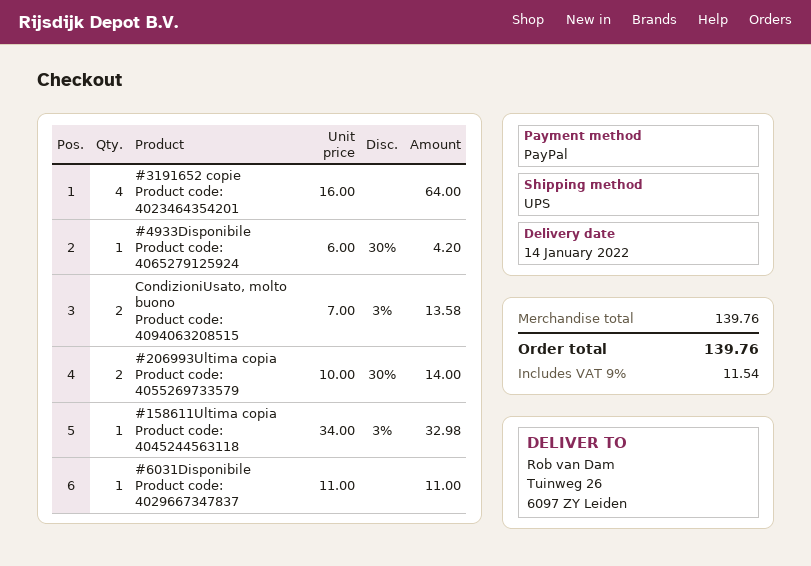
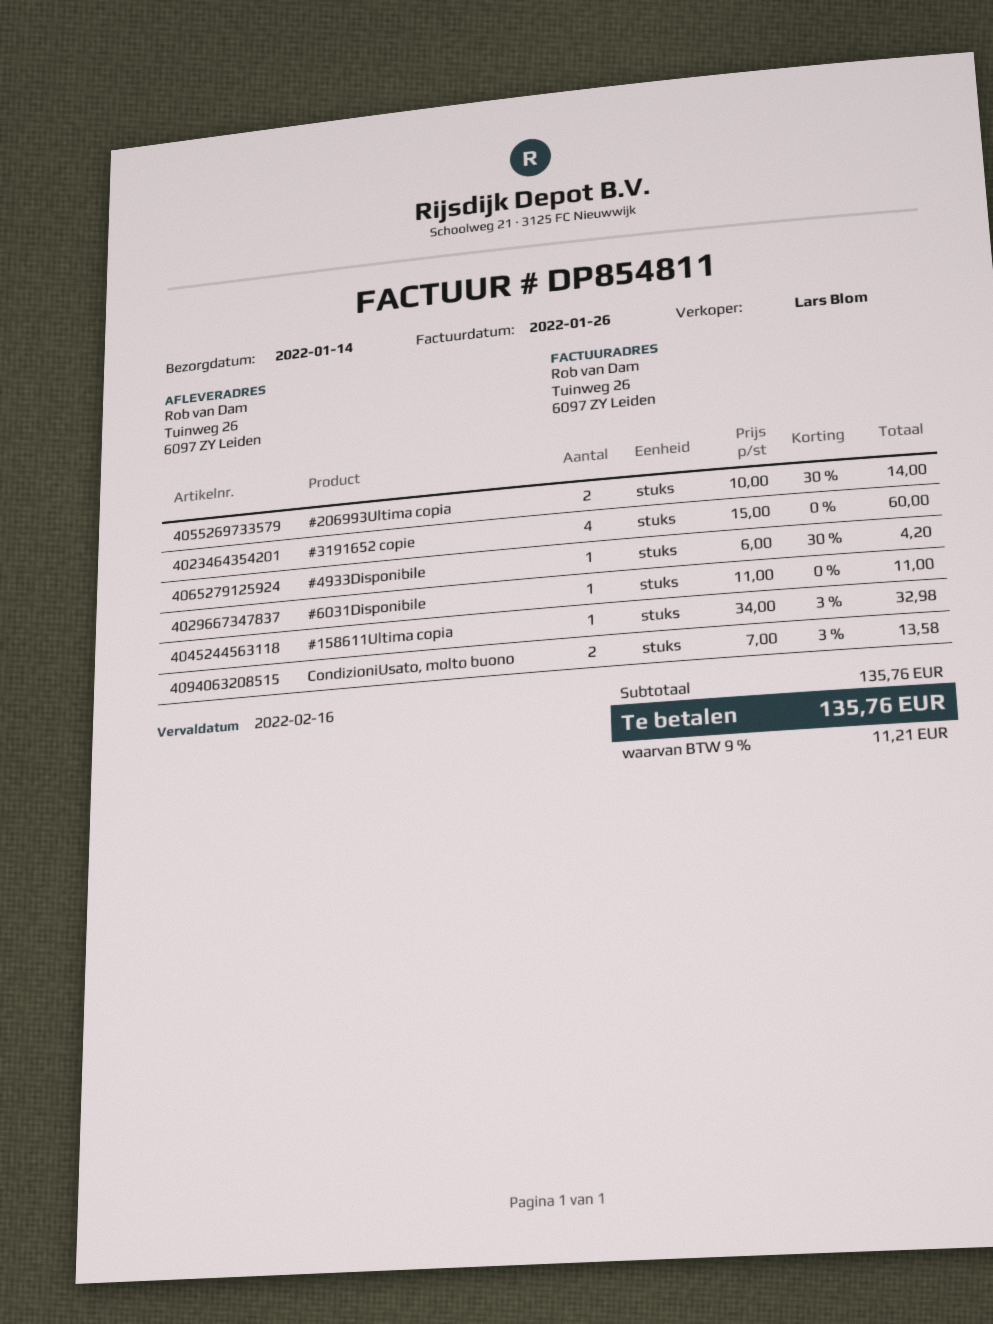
#3191652 copie: 4 x 16.00 = 64.00 -> 4 x 15.00 = 60.00
subtotal: 139.76 -> 135.76
tax: 9% = 11.54 -> 9% = 11.21
total: 139.76 -> 135.76

